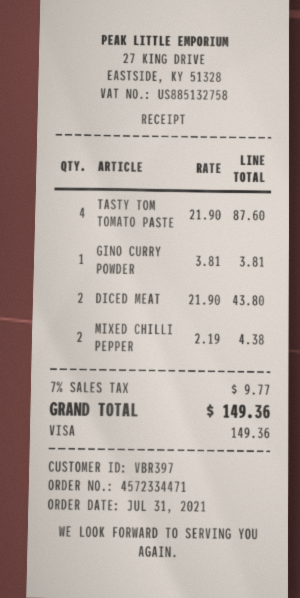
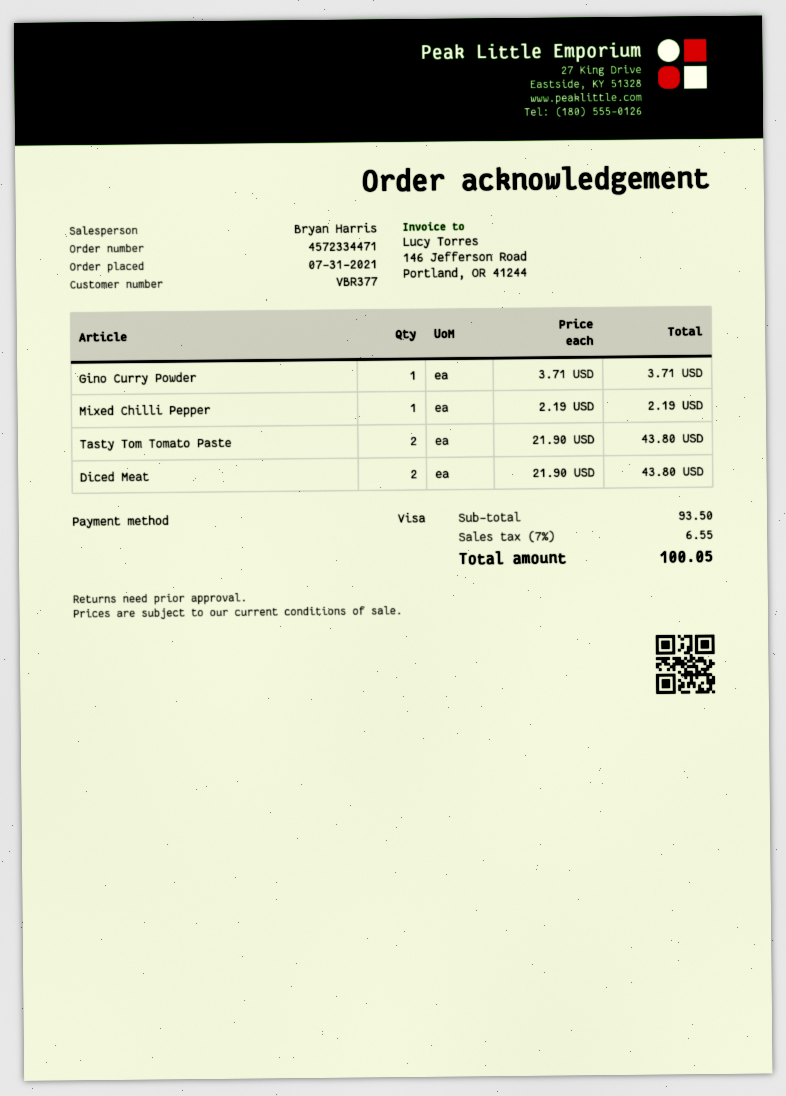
customer number: VBR397 -> VBR377
TASTY TOM TOMATO PASTE: 4 x 21.90 = 87.60 -> 2 x 21.90 = 43.80
GINO CURRY POWDER: 1 x 3.81 = 3.81 -> 1 x 3.71 = 3.71
MIXED CHILLI PEPPER: 2 x 2.19 = 4.38 -> 1 x 2.19 = 2.19
tax: 7% = 9.77 -> 7% = 6.55
total: 149.36 -> 100.05

